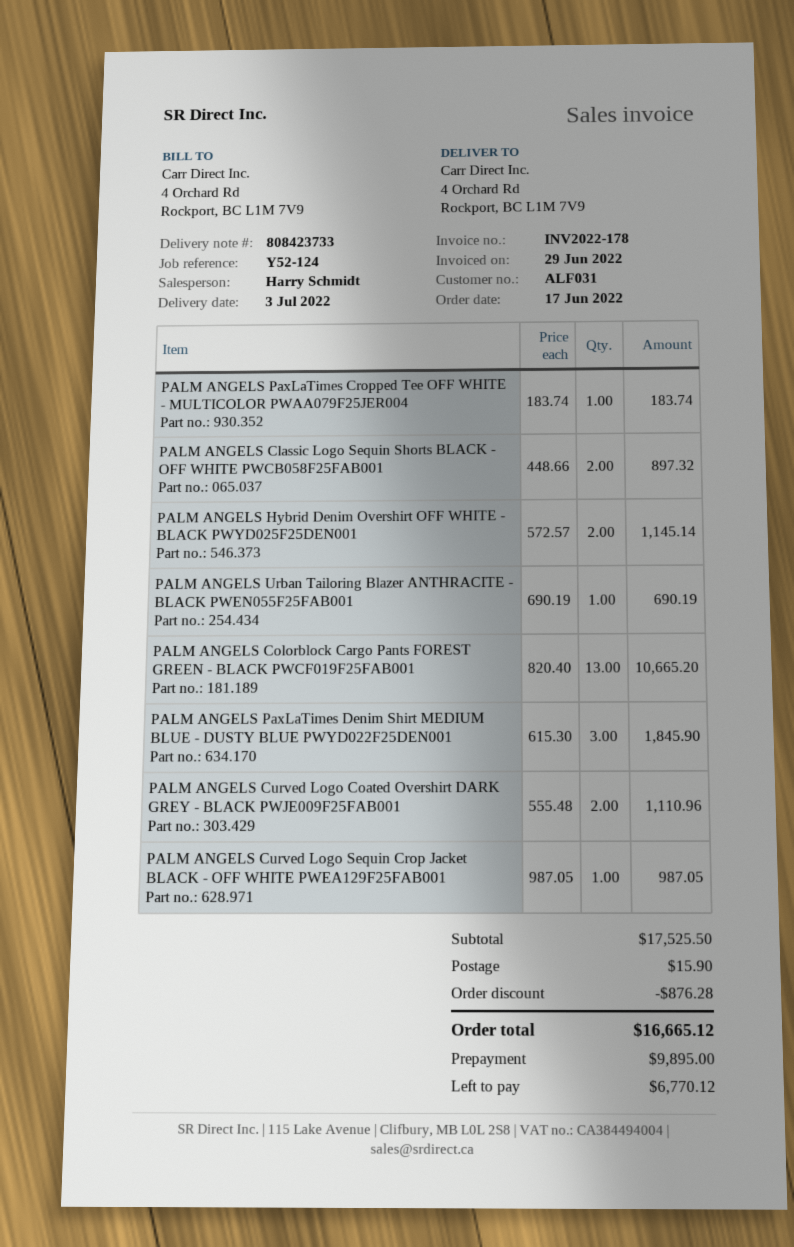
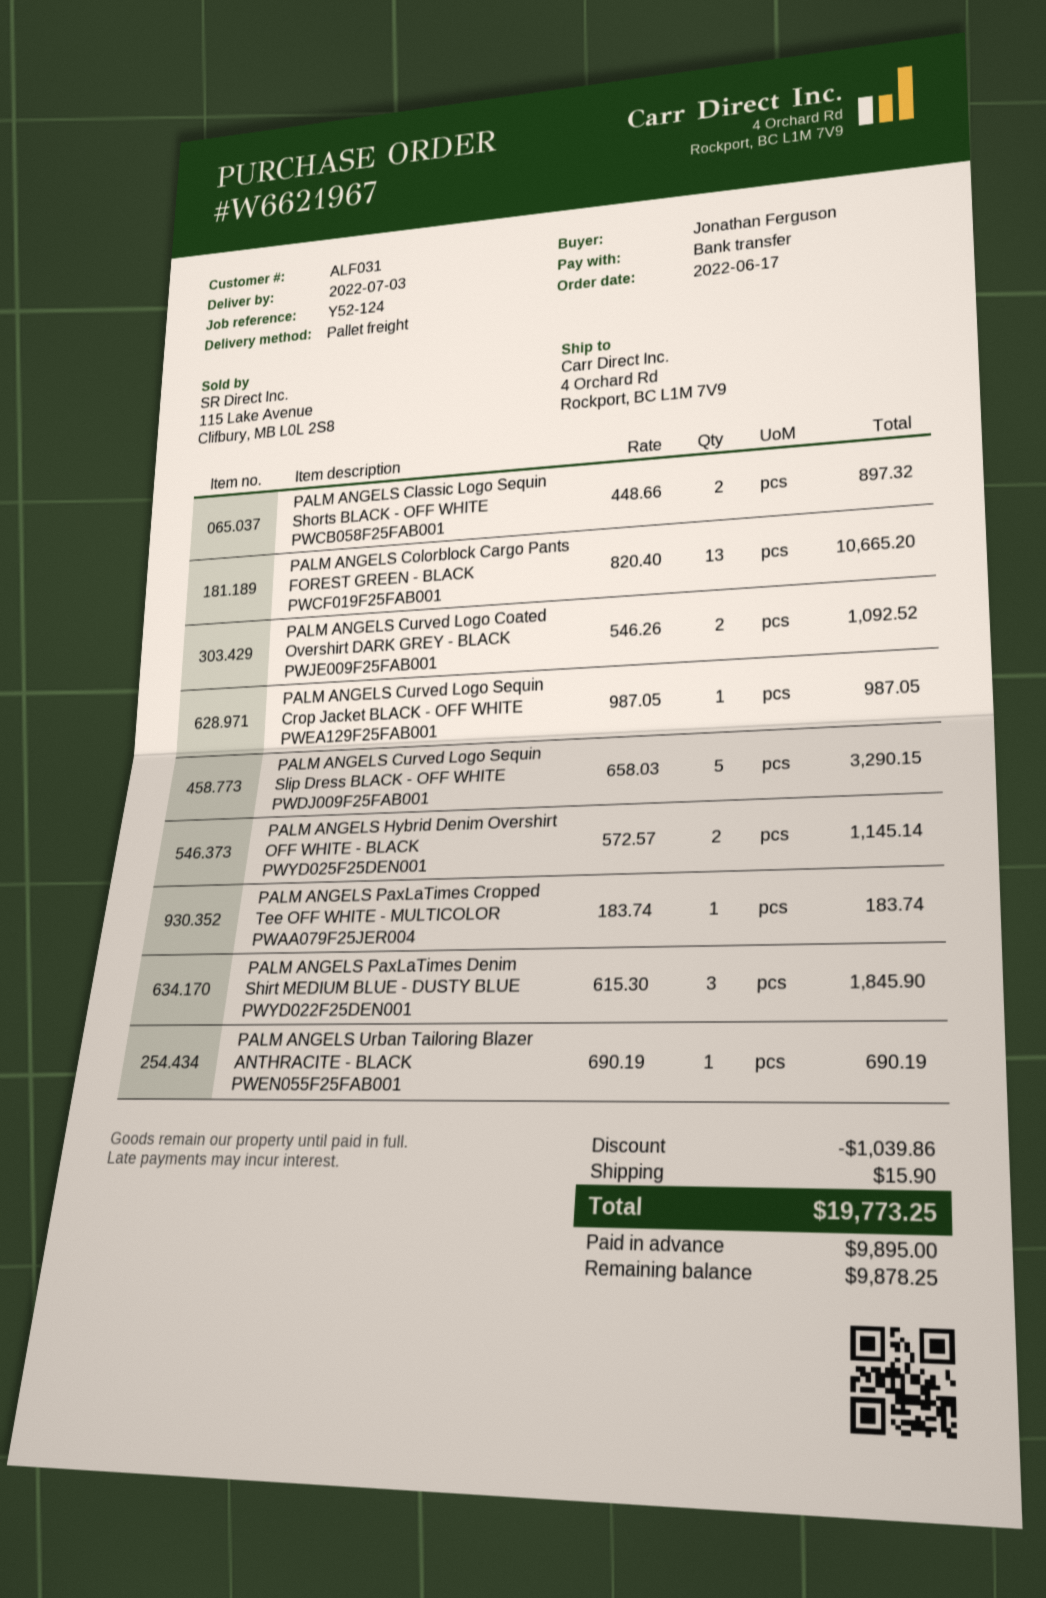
PALM ANGELS Curved Logo Coated Overshirt DARK GREY - BLACK PWJE009F25FAB001: 2 x 555.48 = 1110.96 -> 2 x 546.26 = 1092.52
PALM ANGELS Curved Logo Sequin Slip Dress BLACK - OFF WHITE PWDJ009F25FAB001: none -> 5 x 658.03 = 3290.15
discount: 876.28 -> 1039.86
total: 16665.12 -> 19773.25
balance: 6770.12 -> 9878.25

